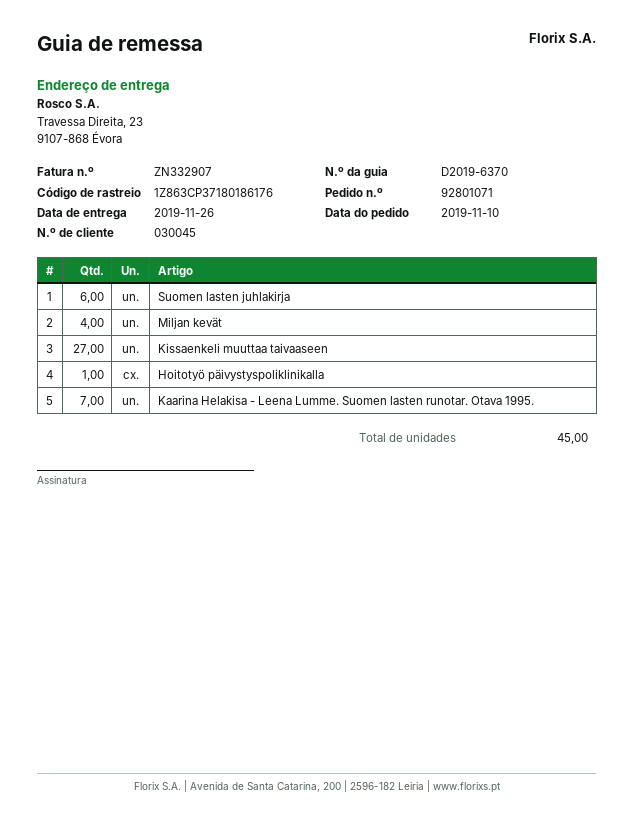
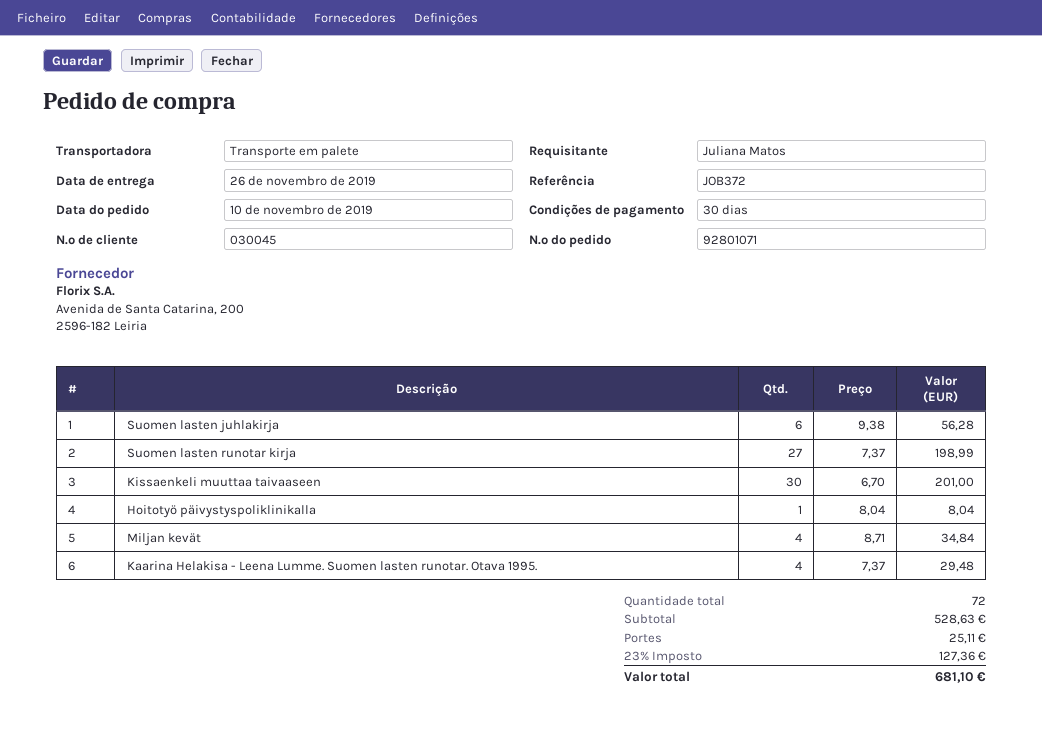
Kissaenkeli muuttaa taivaaseen: 27 -> 30
Kaarina Helakisa - Leena Lumme. Suomen lasten runotar. Otava 1995.: 7 -> 4
Suomen lasten runotar kirja: none -> 27
total quantity: 45 -> 72

